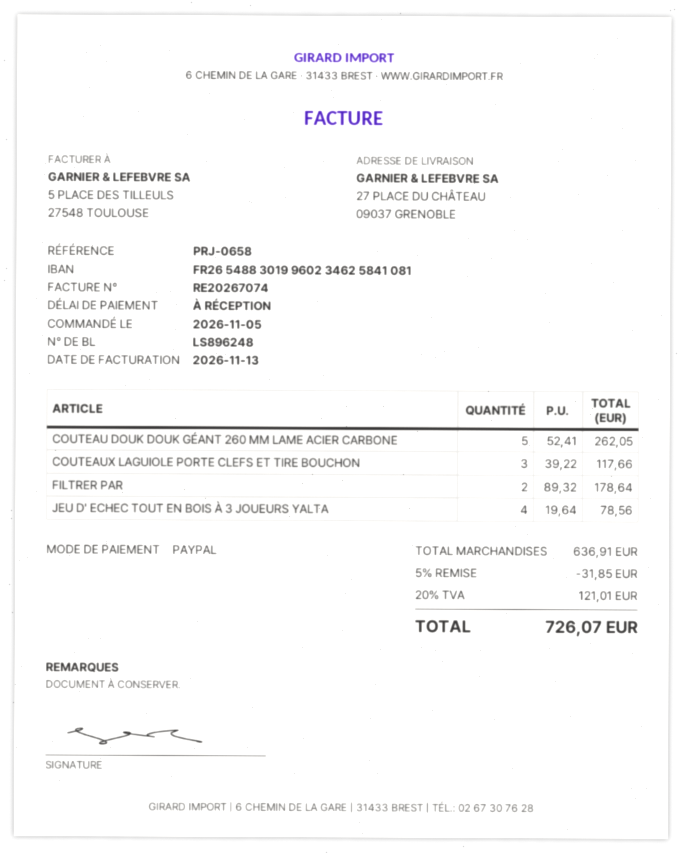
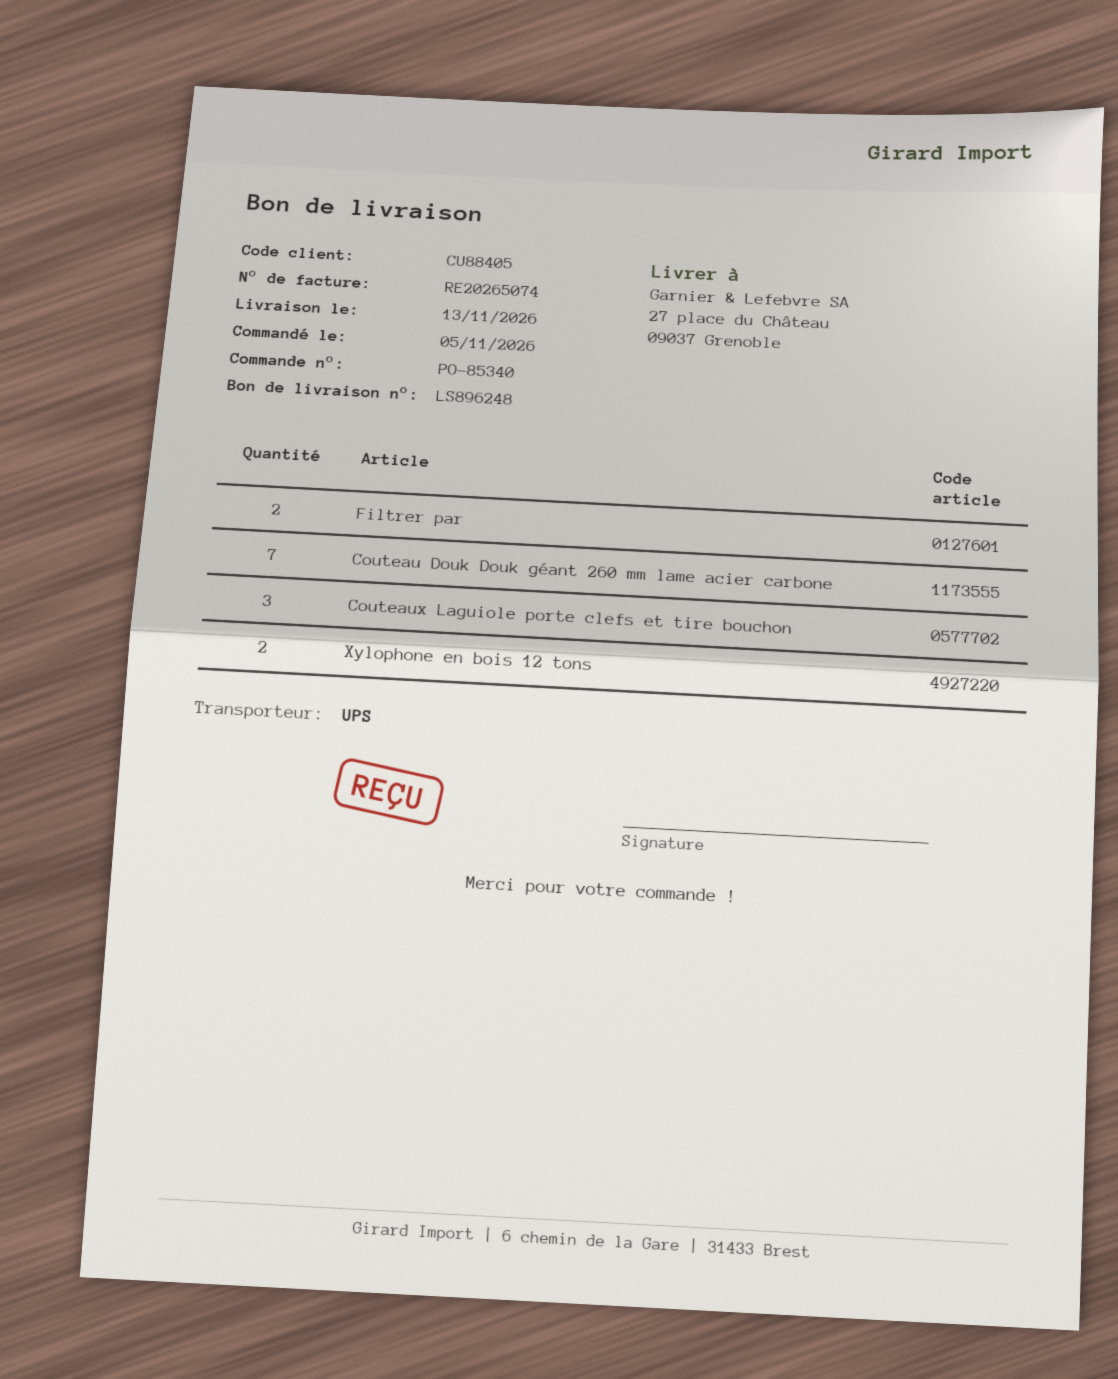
invoice number: RE20267074 -> RE20265074
COUTEAU DOUK DOUK GÉANT 260 MM LAME ACIER CARBONE: 5 -> 7
JEU D' ECHEC TOUT EN BOIS À 3 JOUEURS YALTA: 4 -> none
Xylophone en bois 12 tons: none -> 2

